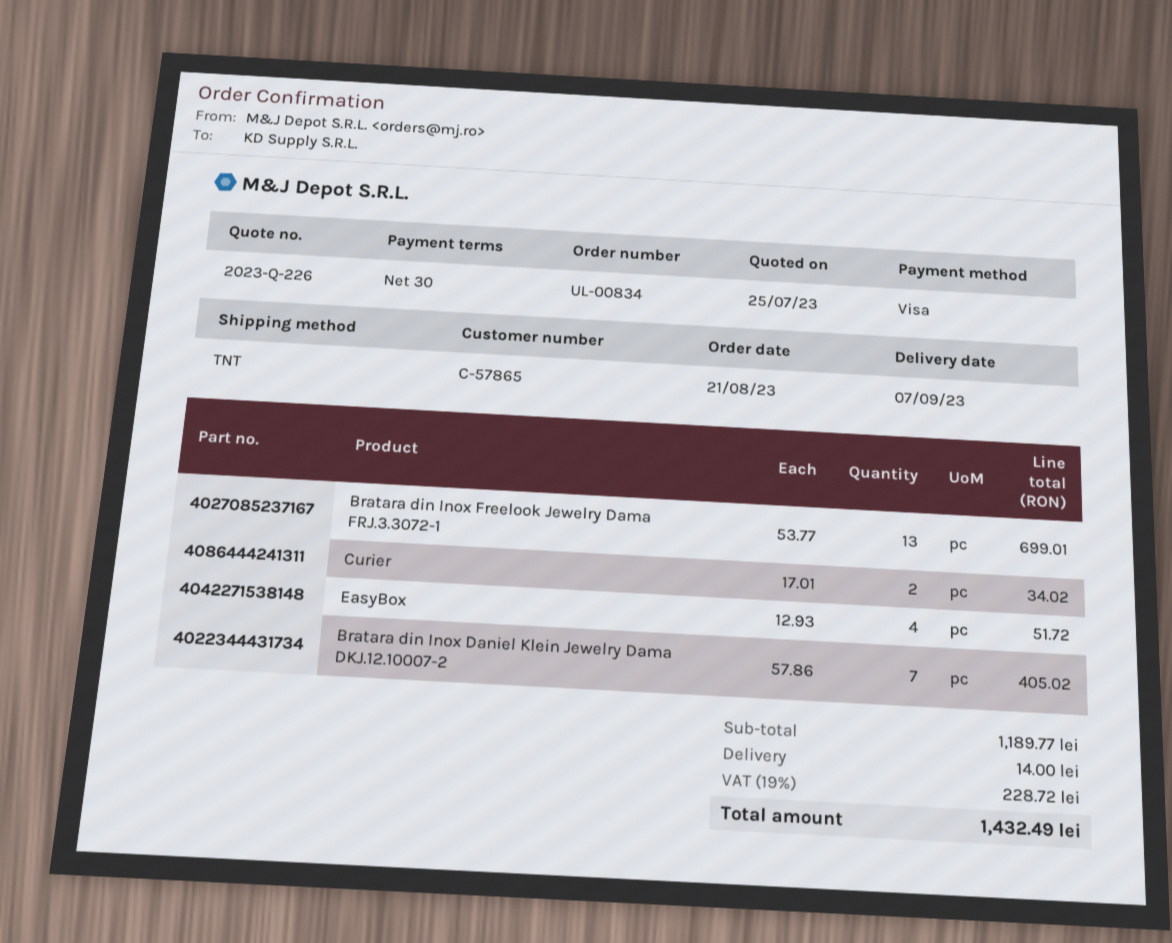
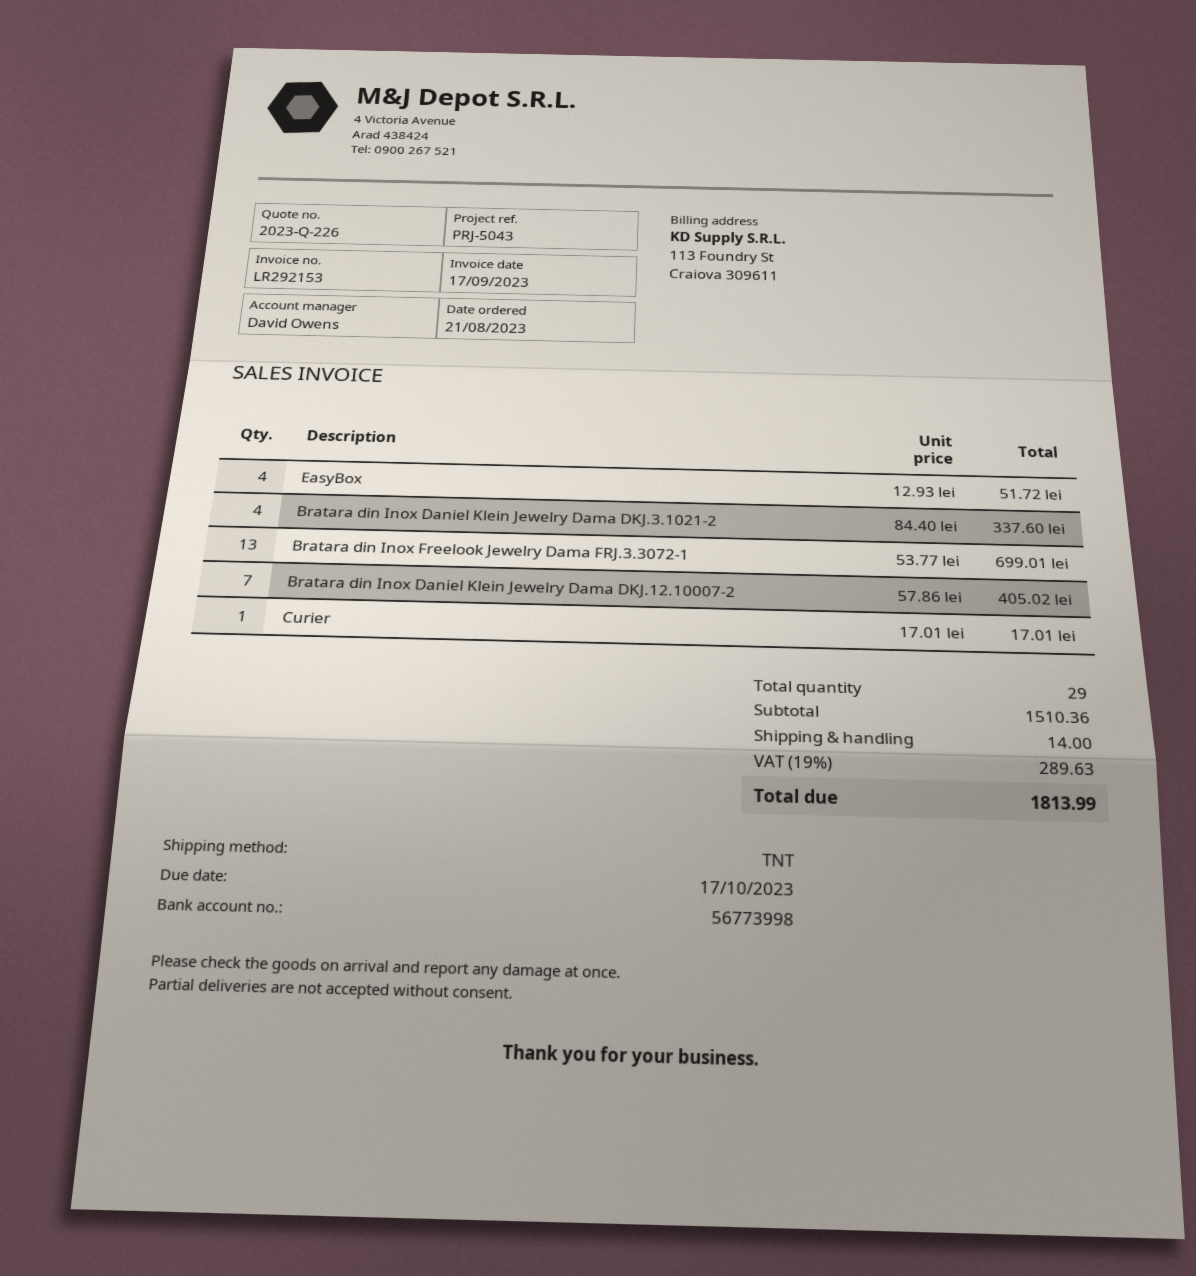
Curier: 2 x 17.01 = 34.02 -> 1 x 17.01 = 17.01
Bratara din Inox Daniel Klein Jewelry Dama DKJ.3.1021-2: none -> 4 x 84.40 = 337.60
subtotal: 1189.77 -> 1510.36
tax: 19% = 228.72 -> 19% = 289.63
total: 1432.49 -> 1813.99

